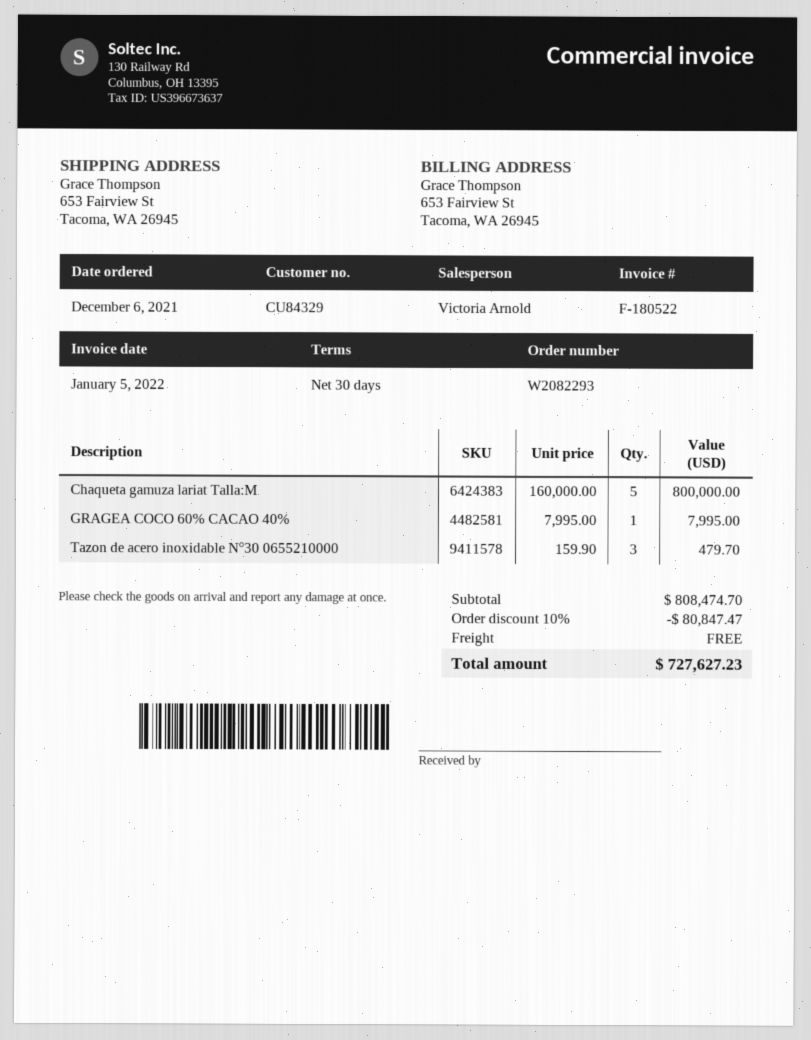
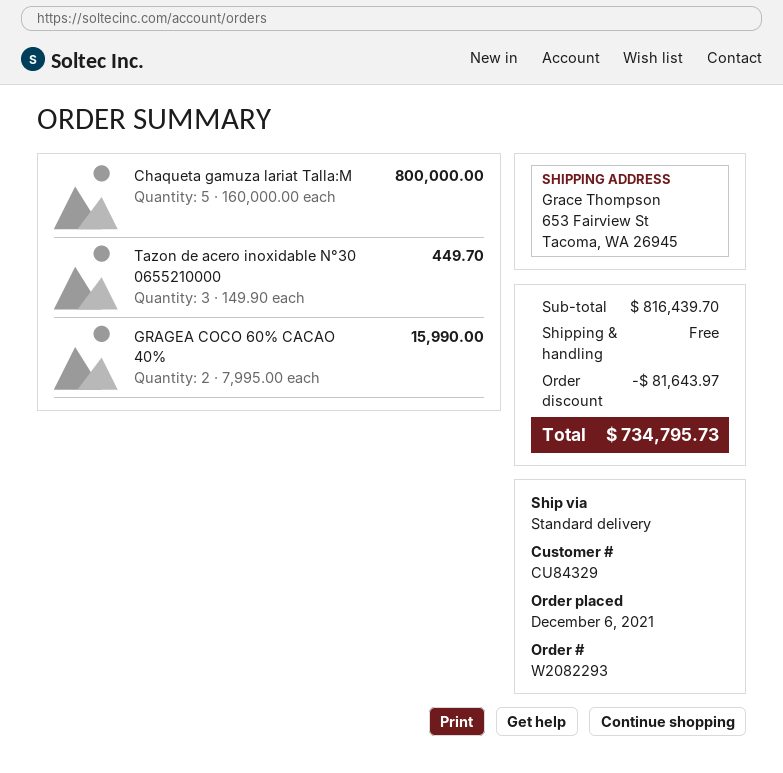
GRAGEA COCO 60% CACAO 40%: 1 x 7995.00 = 7995.00 -> 2 x 7995.00 = 15990.00
Tazon de acero inoxidable N°30 0655210000: 3 x 159.90 = 479.70 -> 3 x 149.90 = 449.70
subtotal: 808474.70 -> 816439.70
discount: 80847.47 -> 81643.97
total: 727627.23 -> 734795.73

